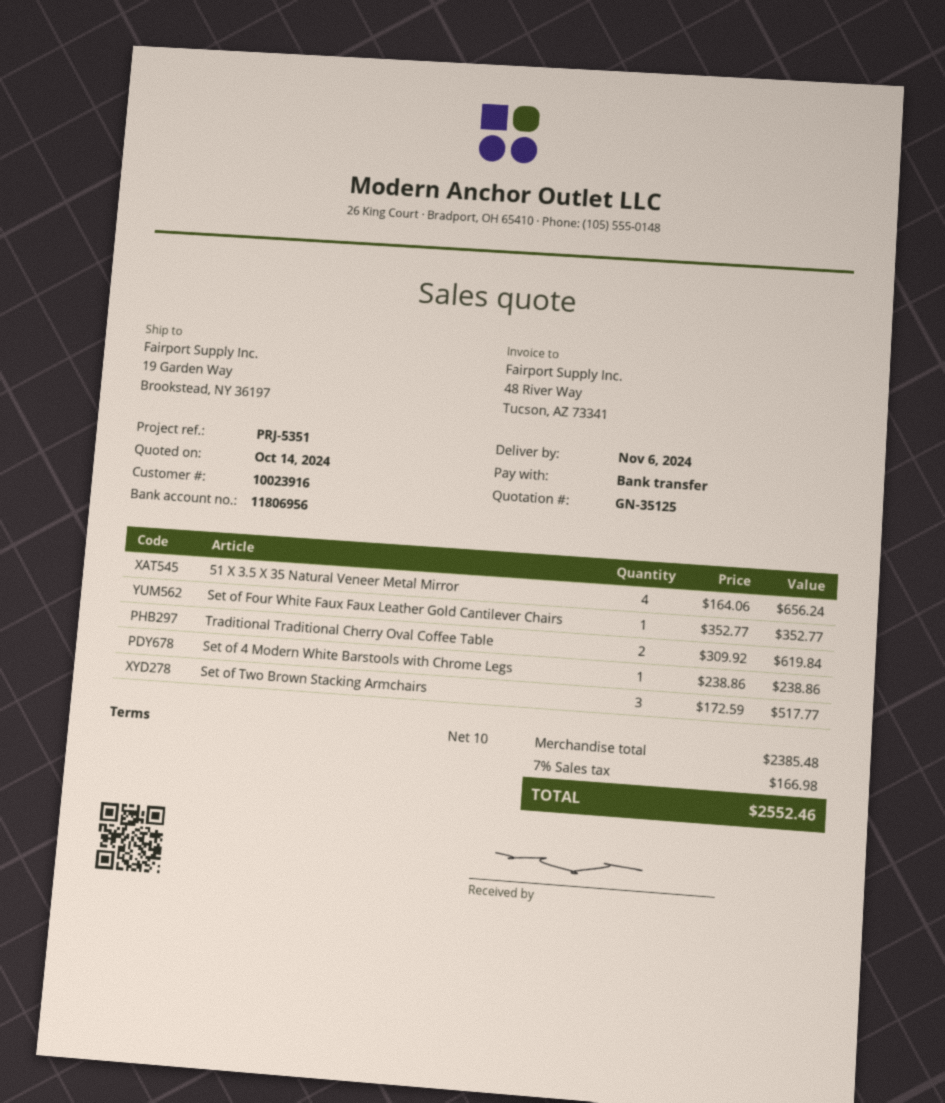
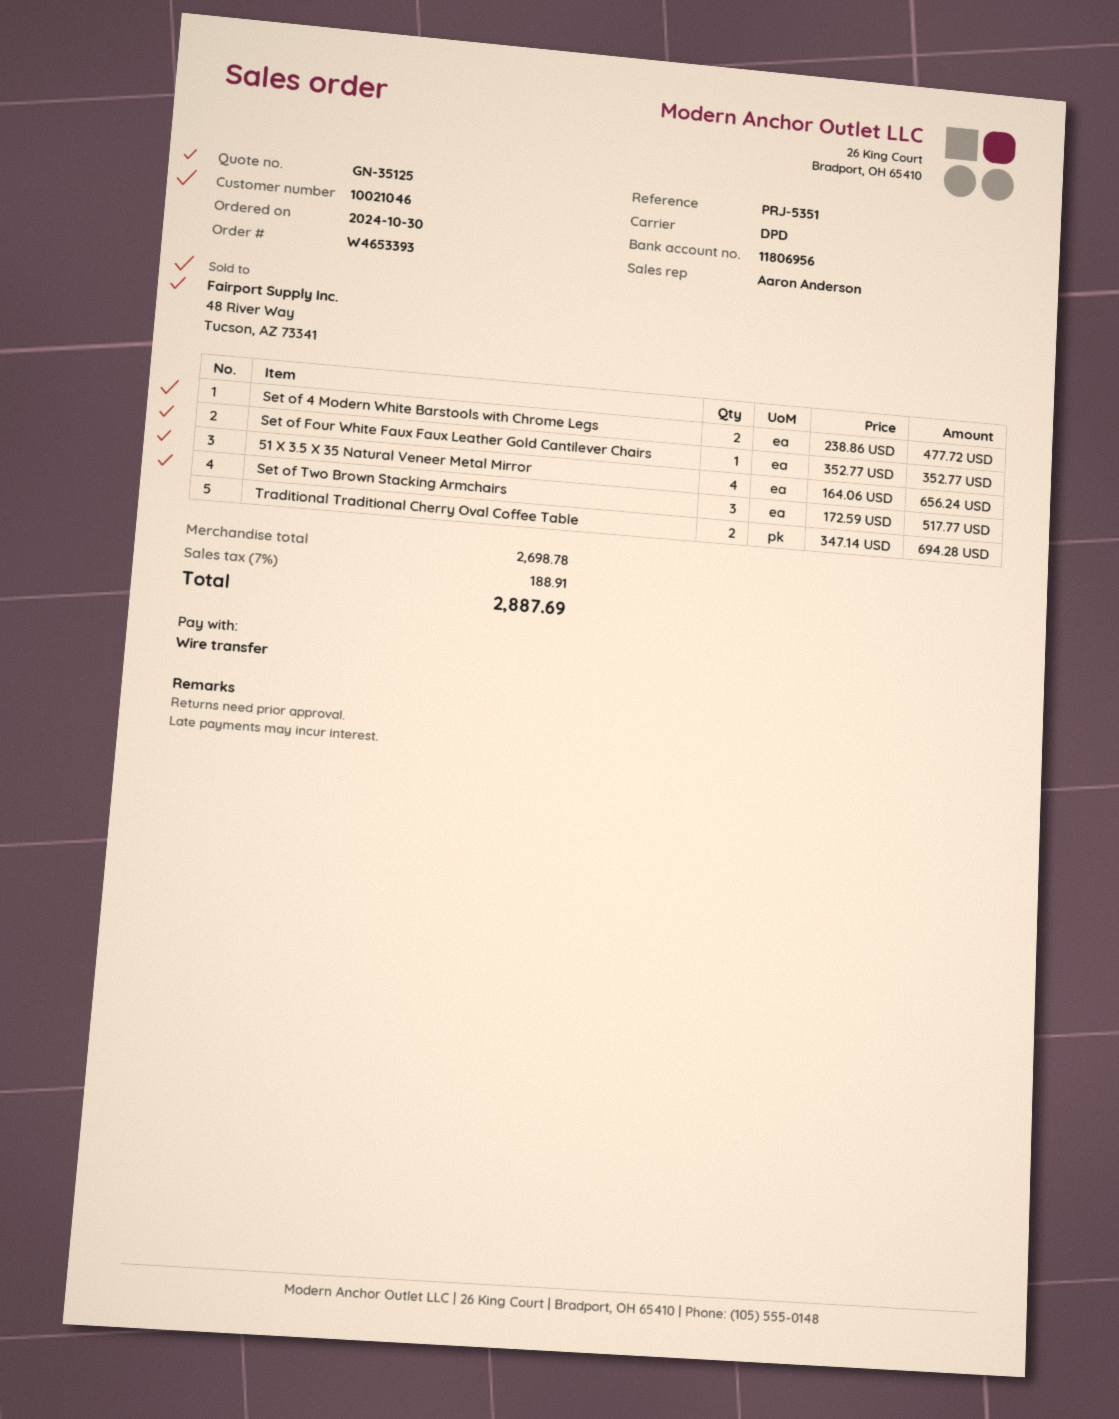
customer number: 10023916 -> 10021046
Traditional Traditional Cherry Oval Coffee Table: 2 x 309.92 = 619.84 -> 2 x 347.14 = 694.28
Set of 4 Modern White Barstools with Chrome Legs: 1 x 238.86 = 238.86 -> 2 x 238.86 = 477.72
subtotal: 2385.48 -> 2698.78
tax: 7% = 166.98 -> 7% = 188.91
total: 2552.46 -> 2887.69

